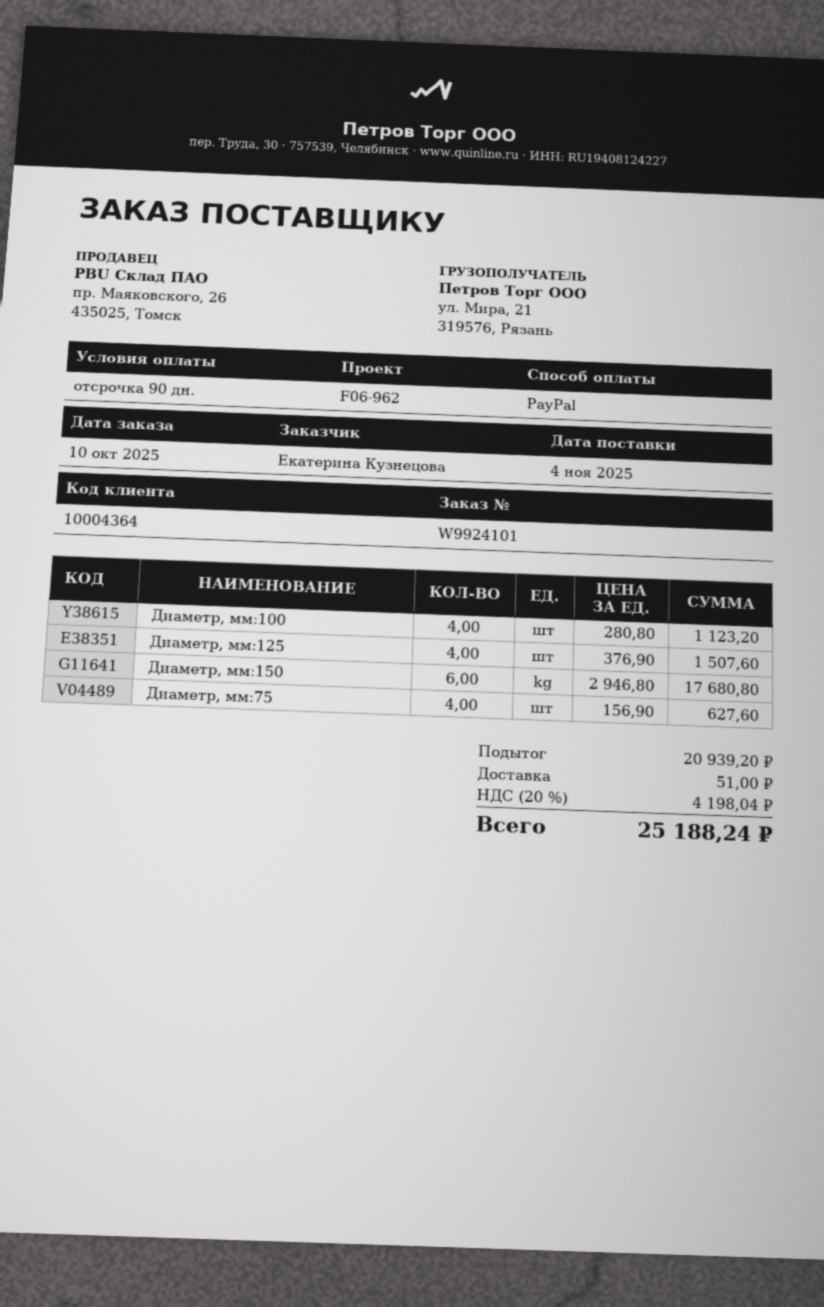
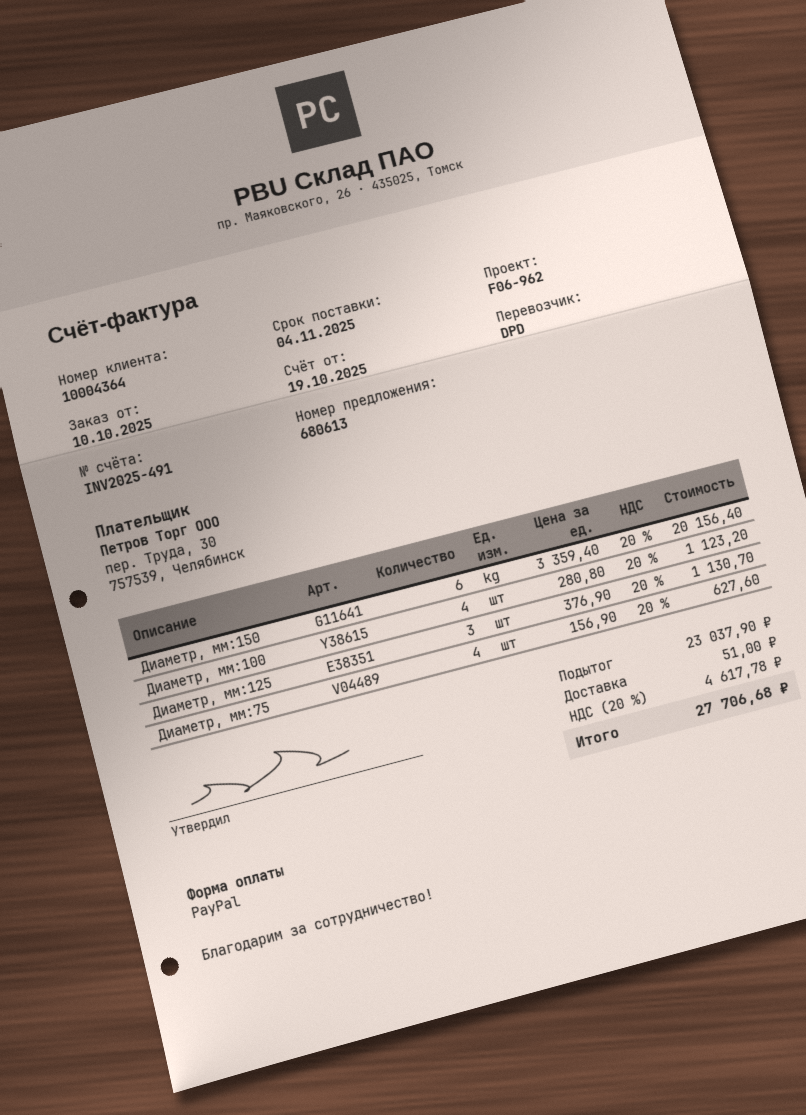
Диаметр, мм:125: 4 x 376.90 = 1507.60 -> 3 x 376.90 = 1130.70
Диаметр, мм:150: 6 x 2946.80 = 17680.80 -> 6 x 3359.40 = 20156.40
subtotal: 20939.20 -> 23037.90
tax: 20% = 4198.04 -> 20% = 4617.78
total: 25188.24 -> 27706.68

